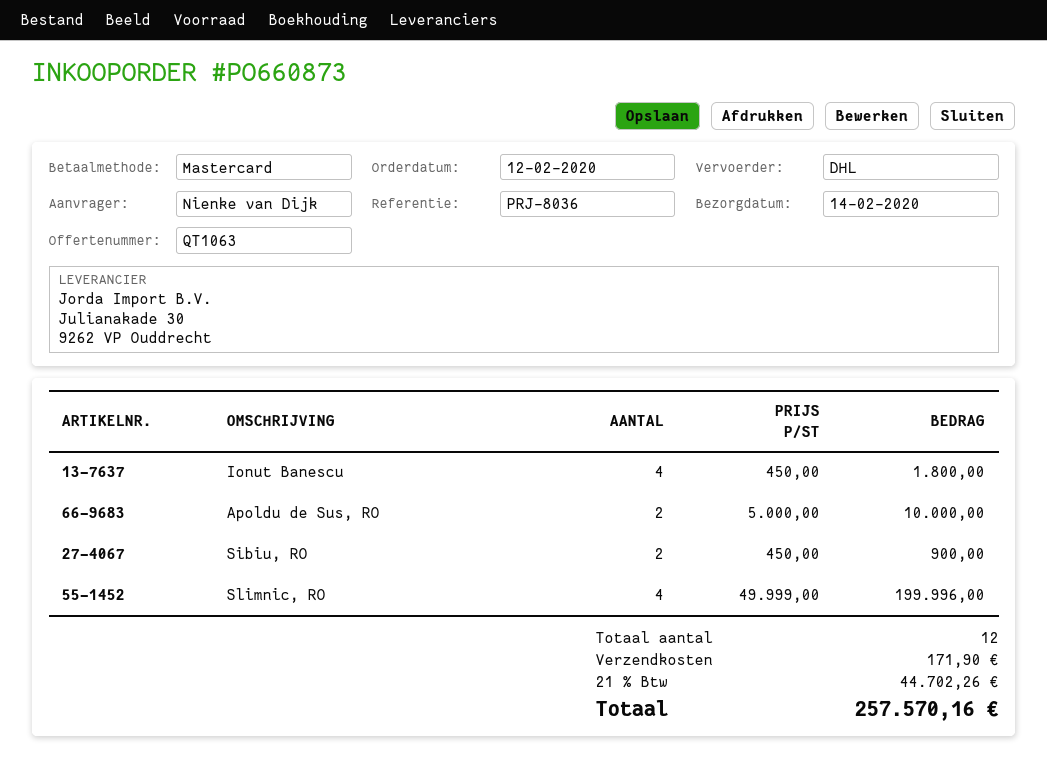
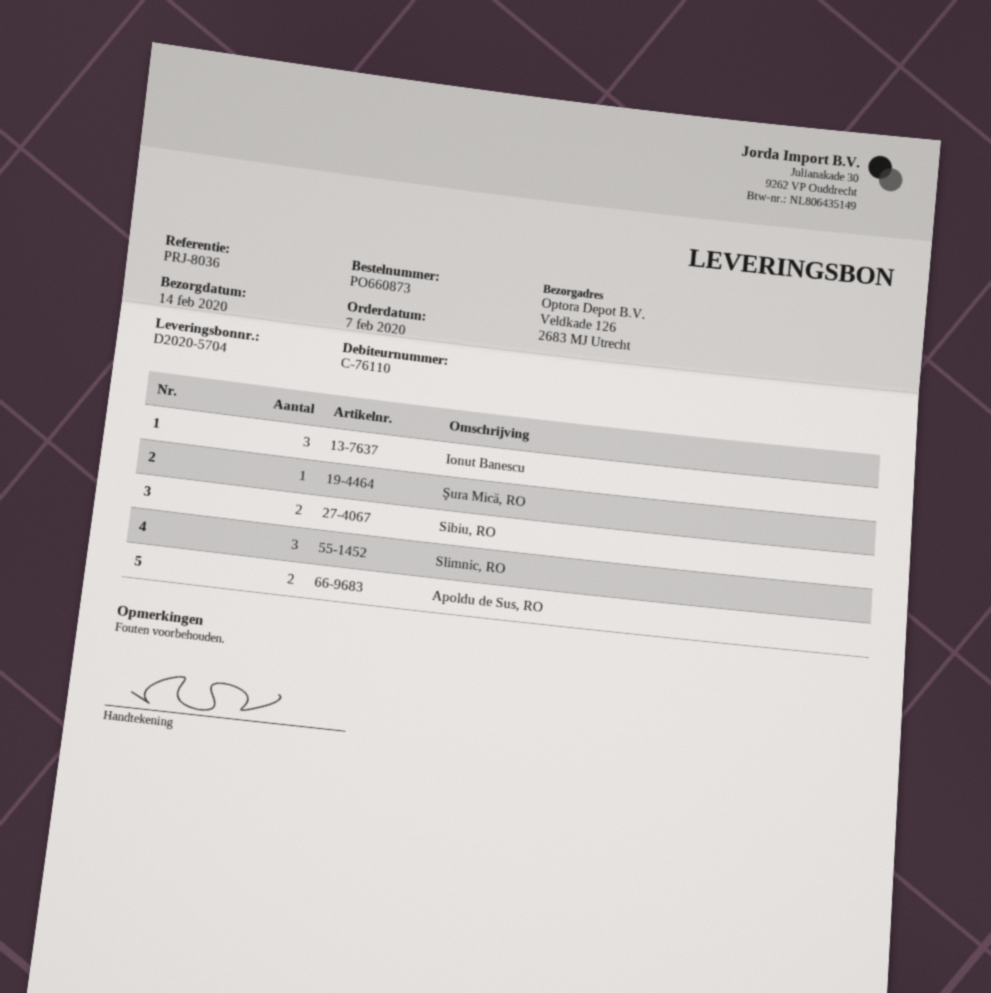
order date: 2020-02-12 -> 2020-02-07
Ionut Banescu: 4 -> 3
Slimnic, RO: 4 -> 3
Şura Mică, RO: none -> 1

